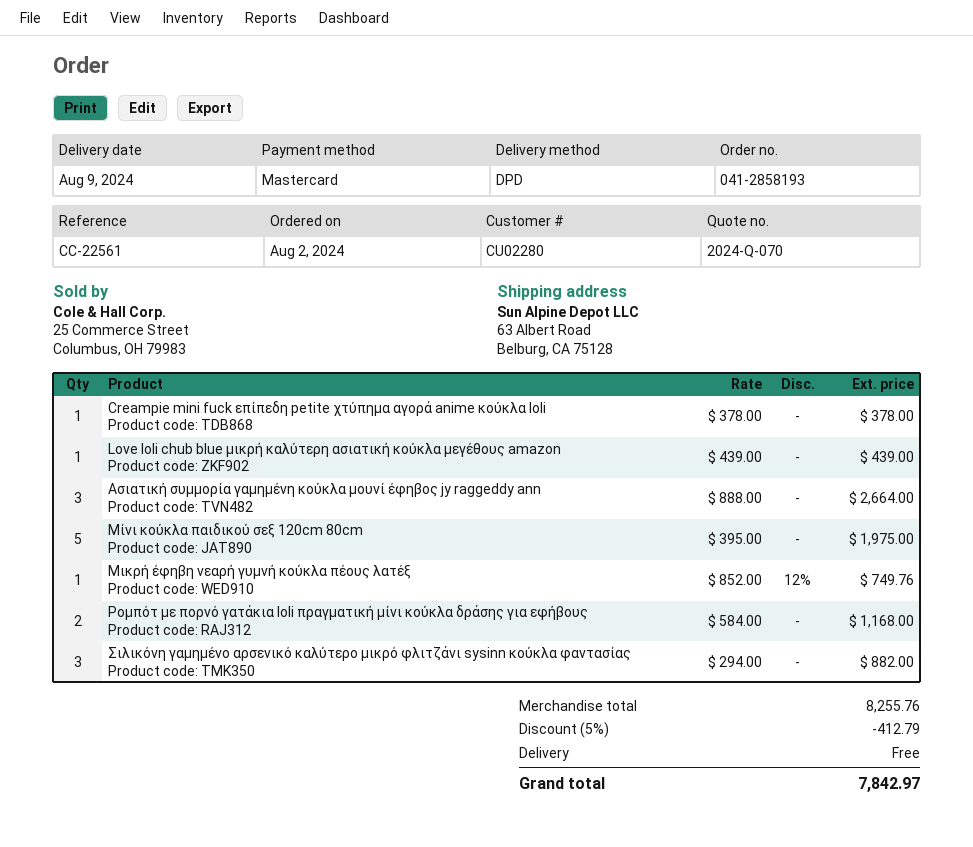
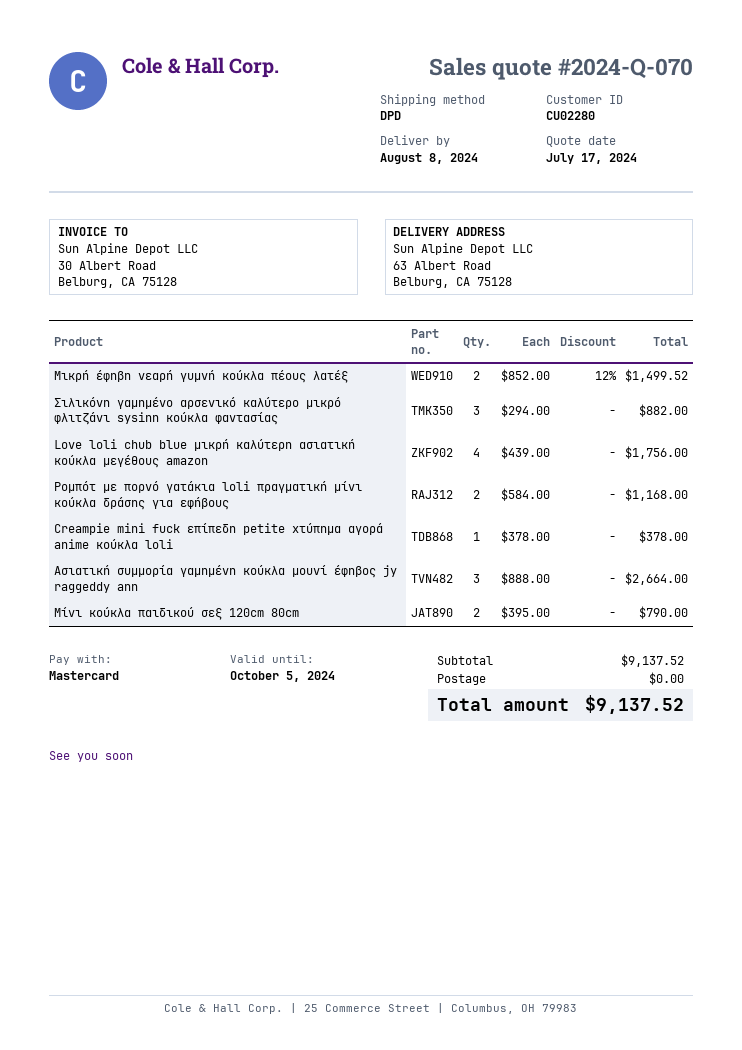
delivery date: 2024-08-09 -> 2024-08-08
Love loli chub blue μικρή καλύτερη ασιατική κούκλα μεγέθους amazon: 1 x 439.00 = 439.00 -> 4 x 439.00 = 1756.00
Μίνι κούκλα παιδικού σεξ 120cm 80cm: 5 x 395.00 = 1975.00 -> 2 x 395.00 = 790.00
Μικρή έφηβη νεαρή γυμνή κούκλα πέους λατέξ: 1 x 852.00 - 12% = 749.76 -> 2 x 852.00 - 12% = 1499.52
subtotal: 8255.76 -> 9137.52
discount: 5% = 412.79 -> none
total: 7842.97 -> 9137.52

